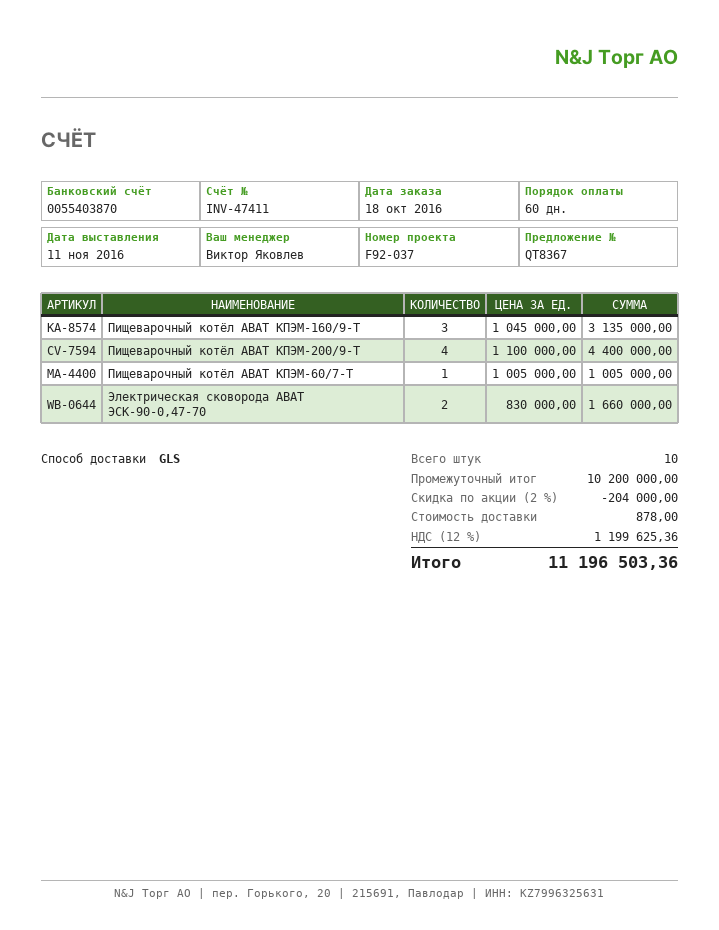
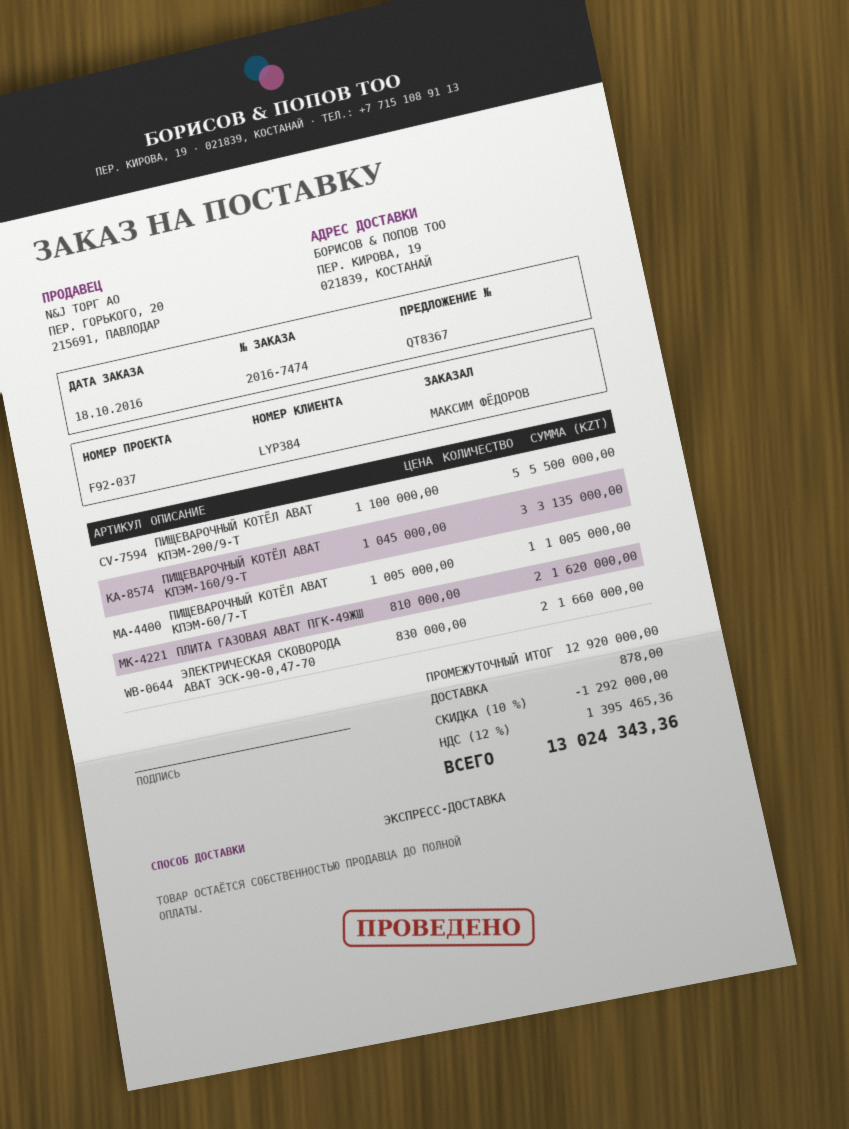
shipping method: GLS -> express
Пищеварочный котёл ABAT КПЭМ‑200/9‑Т: 4 x 1100000.00 = 4400000.00 -> 5 x 1100000.00 = 5500000.00
ПЛИТА ГАЗОВАЯ ABAT ПГК-49ЖШ: none -> 2 x 810000.00 = 1620000.00
subtotal: 10200000.00 -> 12920000.00
discount: 2% = 204000.00 -> 10% = 1292000.00
tax: 12% = 1199625.36 -> 12% = 1395465.36
total: 11196503.36 -> 13024343.36

